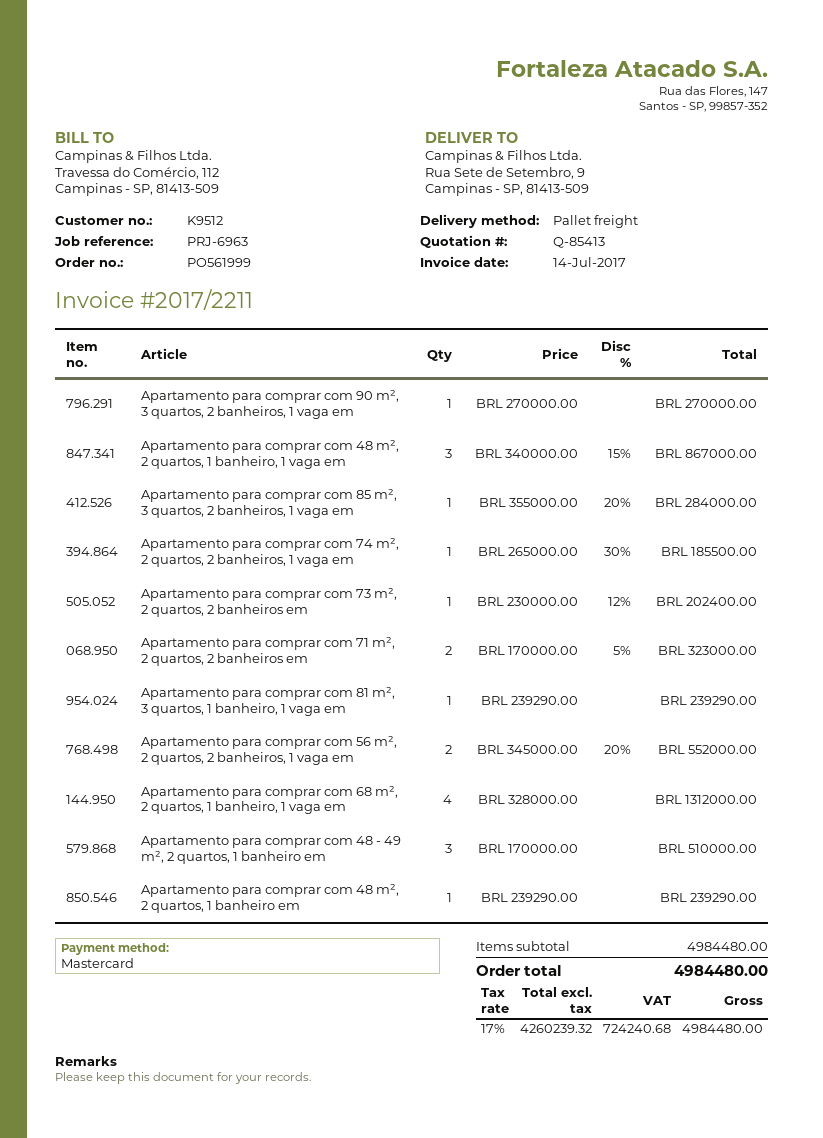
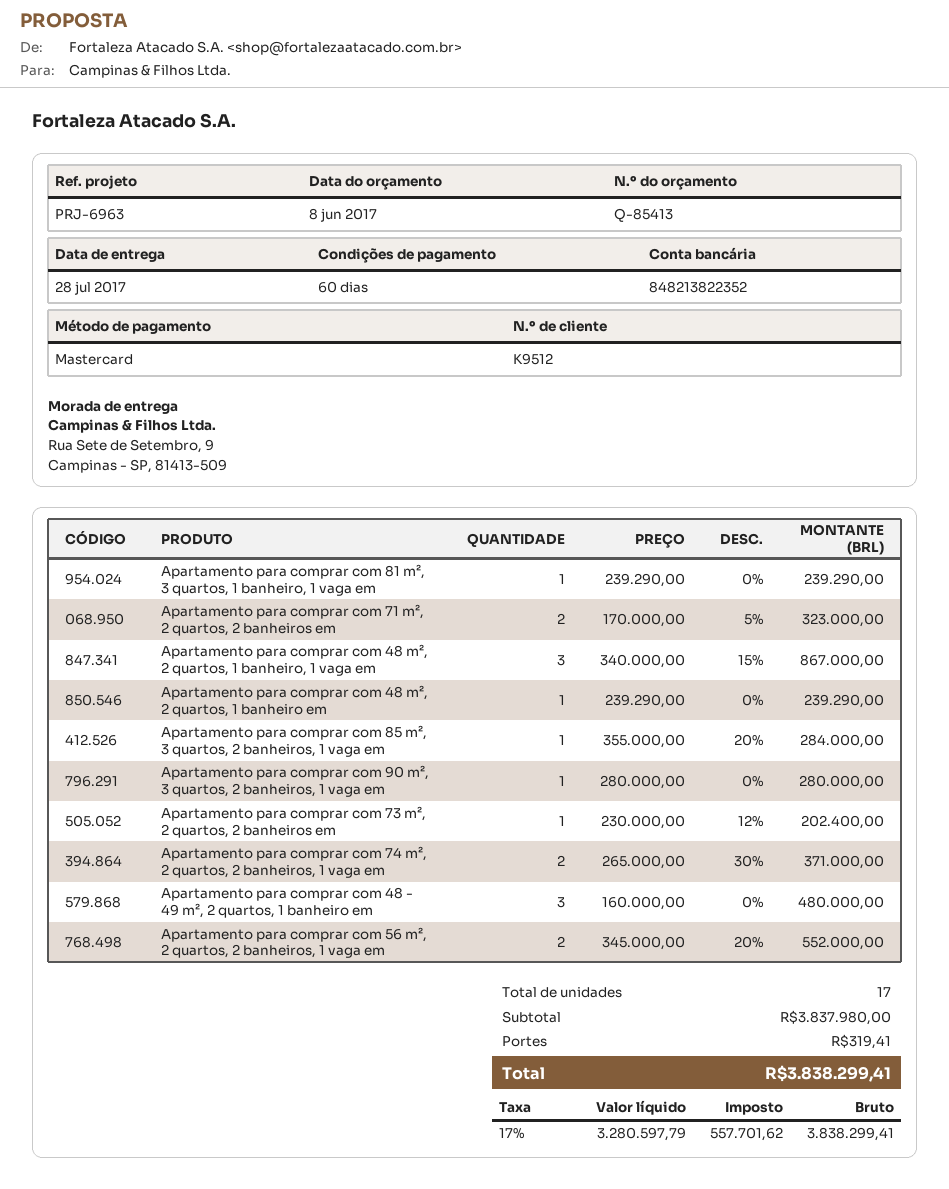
Apartamento para comprar com 90 m², 3 quartos, 2 banheiros, 1 vaga em: 1 x 270000.00 = 270000.00 -> 1 x 280000.00 = 280000.00
Apartamento para comprar com 74 m², 2 quartos, 2 banheiros, 1 vaga em: 1 x 265000.00 - 30% = 185500.00 -> 2 x 265000.00 - 30% = 371000.00
Apartamento para comprar com 68 m², 2 quartos, 1 banheiro, 1 vaga em: 4 x 328000.00 = 1312000.00 -> none
Apartamento para comprar com 48 - 49 m², 2 quartos, 1 banheiro em: 3 x 170000.00 = 510000.00 -> 3 x 160000.00 = 480000.00
subtotal: 4984480.00 -> 3837980.00
shipping: none -> 319.41
net: 4260239.32 -> 3280597.79
tax: 17% = 724240.68 -> 17% = 557701.62
total: 4984480.00 -> 3838299.41

